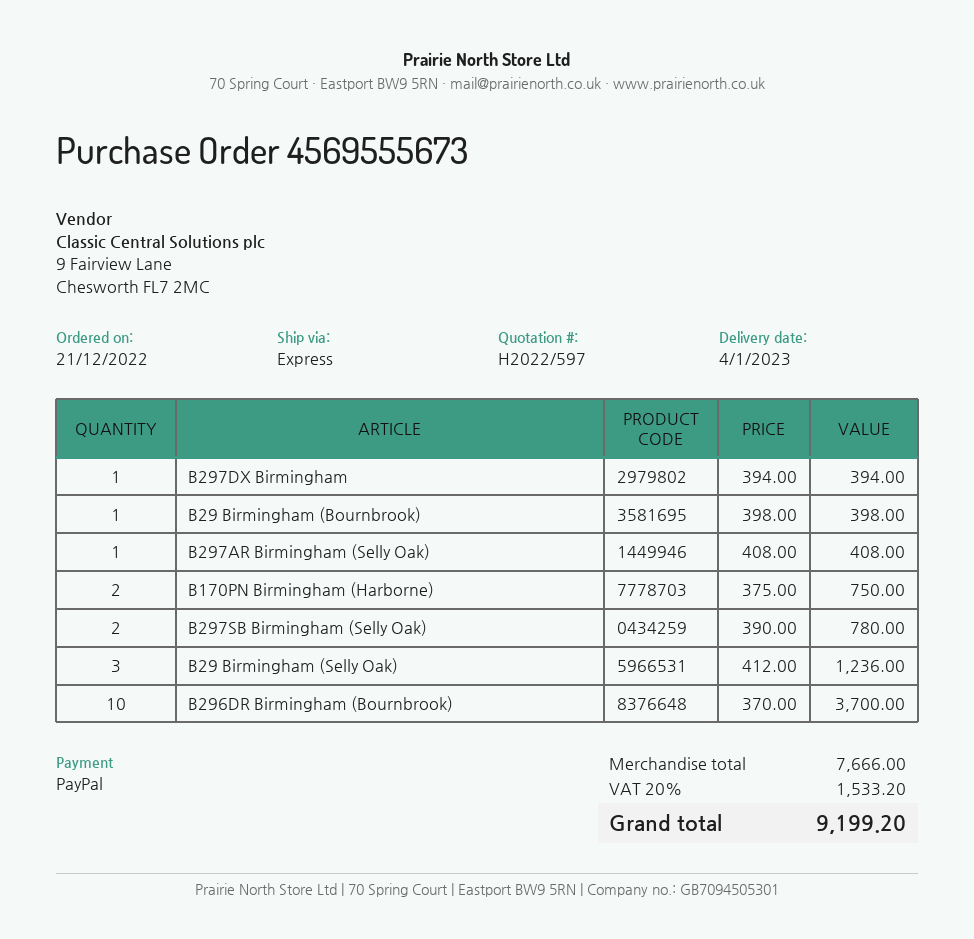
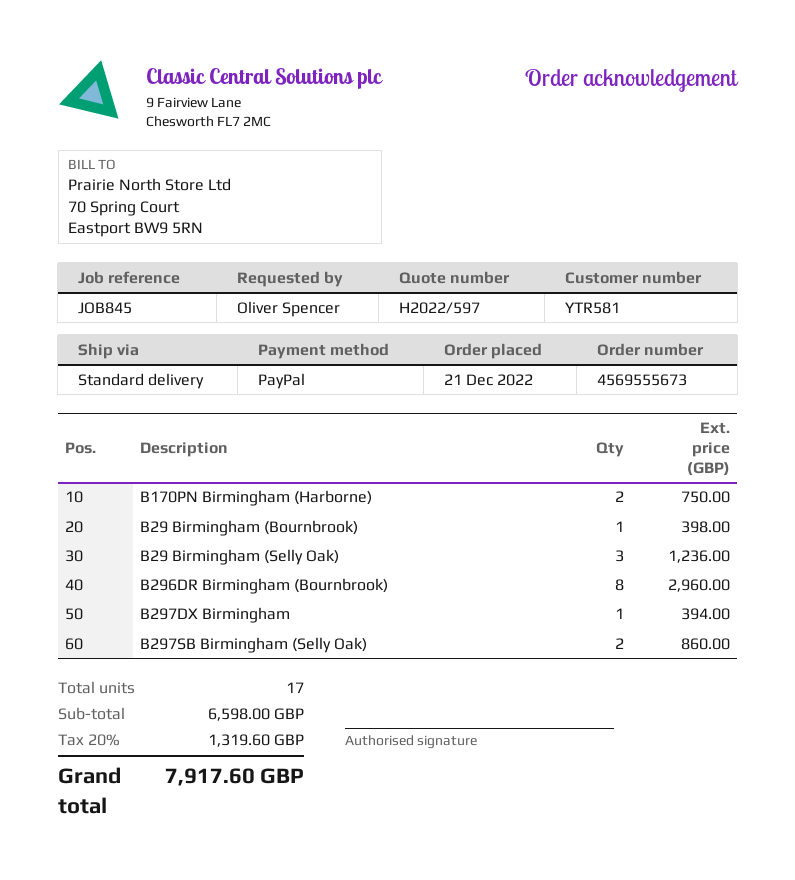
shipping method: express -> standard
B297AR Birmingham (Selly Oak): 1 for 408.00 -> none
B297SB Birmingham (Selly Oak): 2 for 780.00 -> 2 for 860.00
B296DR Birmingham (Bournbrook): 10 for 3700.00 -> 8 for 2960.00
subtotal: 7666.00 -> 6598.00
tax: 20% = 1533.20 -> 20% = 1319.60
total: 9199.20 -> 7917.60

